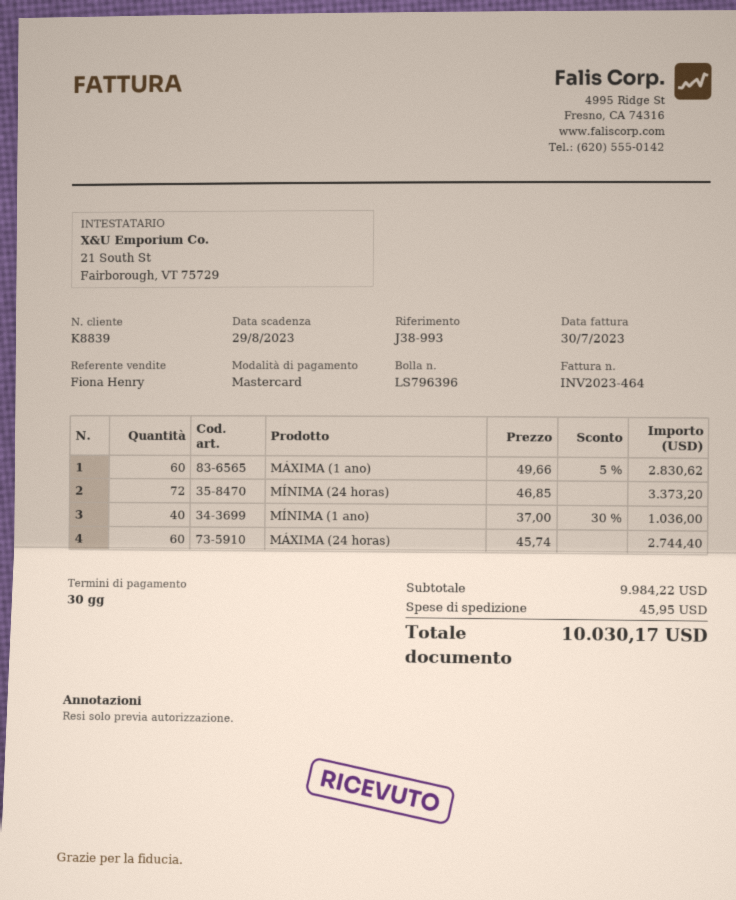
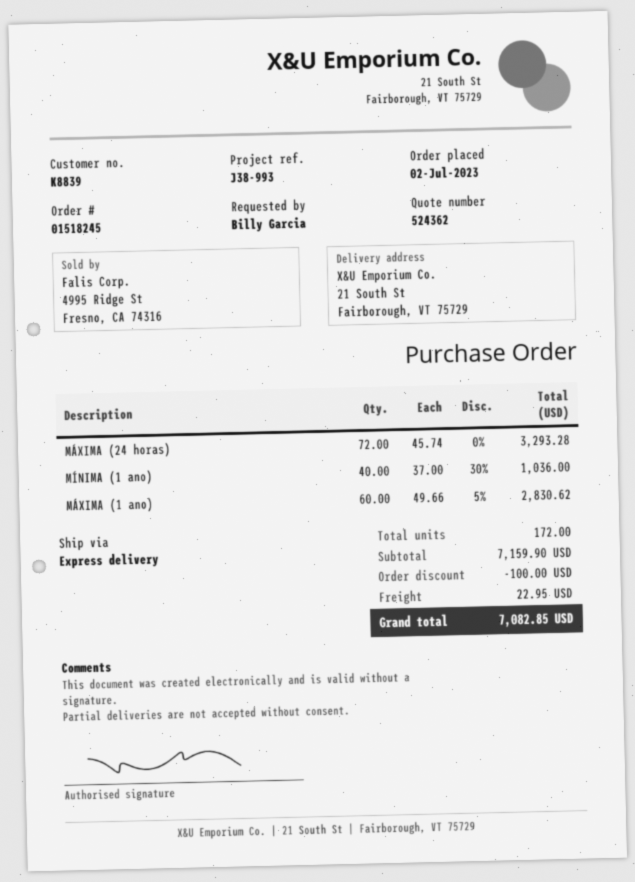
MÍNIMA (24 horas): 72 x 46.85 = 3373.20 -> none
MÁXIMA (24 horas): 60 x 45.74 = 2744.40 -> 72 x 45.74 = 3293.28
subtotal: 9984.22 -> 7159.90
discount: none -> 100.00
shipping: 45.95 -> 22.95
total: 10030.17 -> 7082.85

